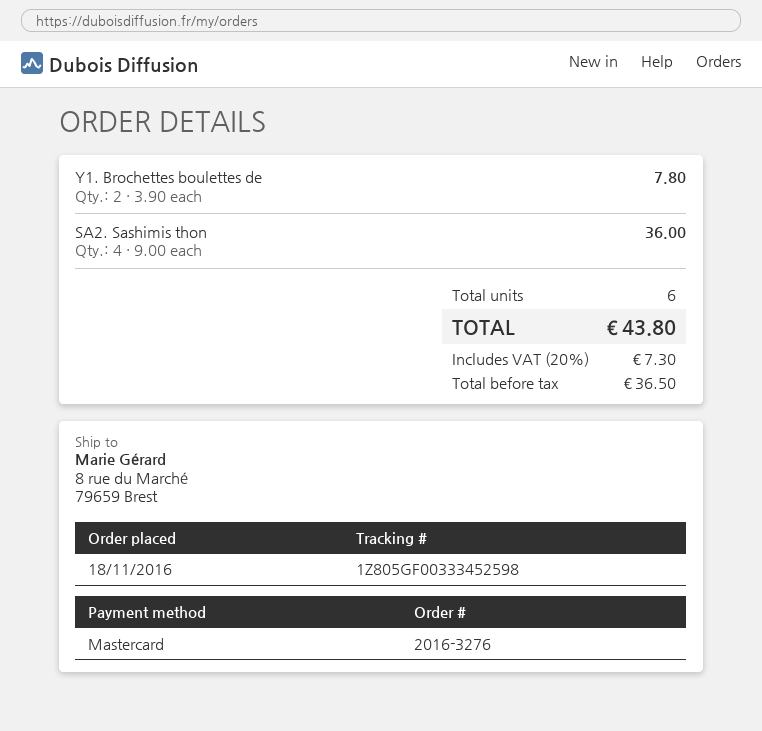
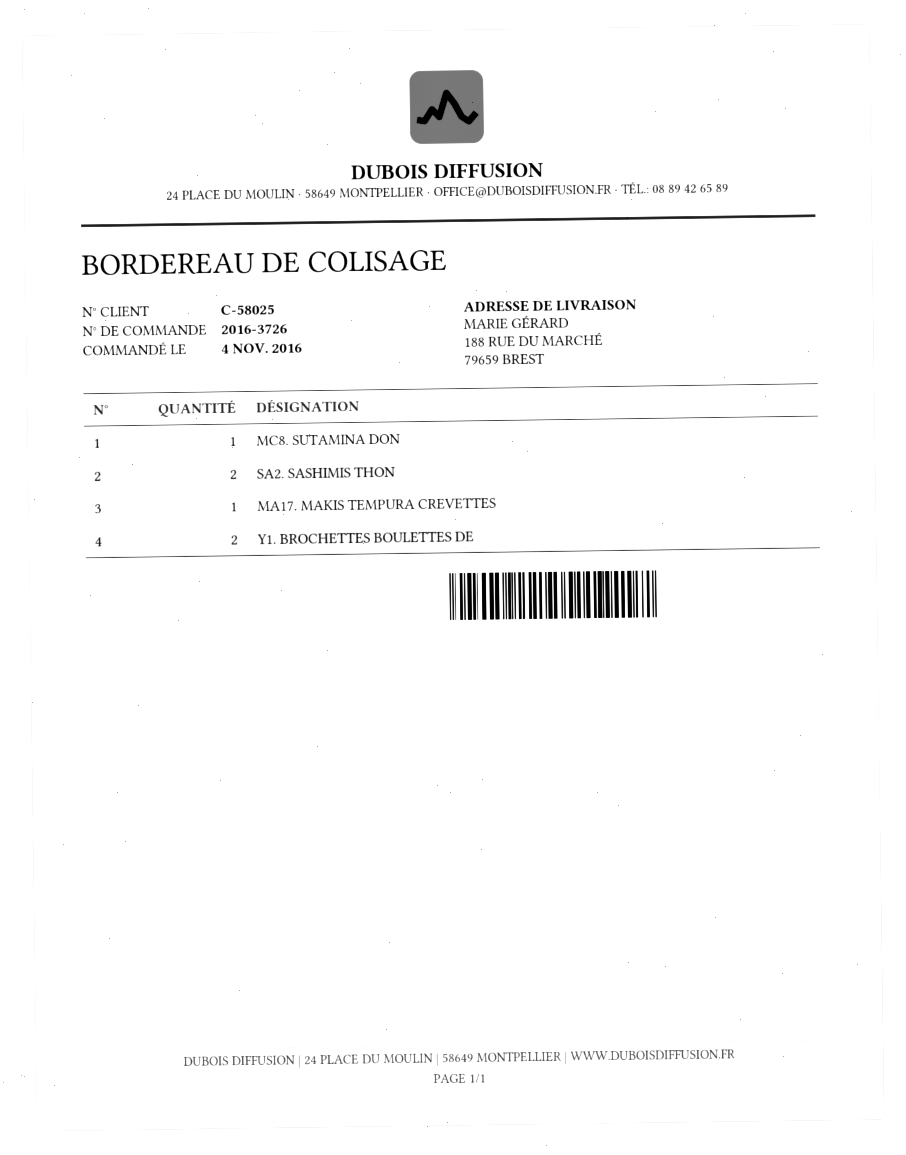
order number: 2016-3276 -> 2016-3726
order date: 2016-11-18 -> 2016-11-04
ship to: 8 rue du Marché, 79659 Brest -> 188 RUE DU MARCHÉ, 79659 BREST
SA2. Sashimis thon: 4 -> 2
MC8. SUTAMINA DON: none -> 1
MA17. MAKIS TEMPURA CREVETTES: none -> 1

